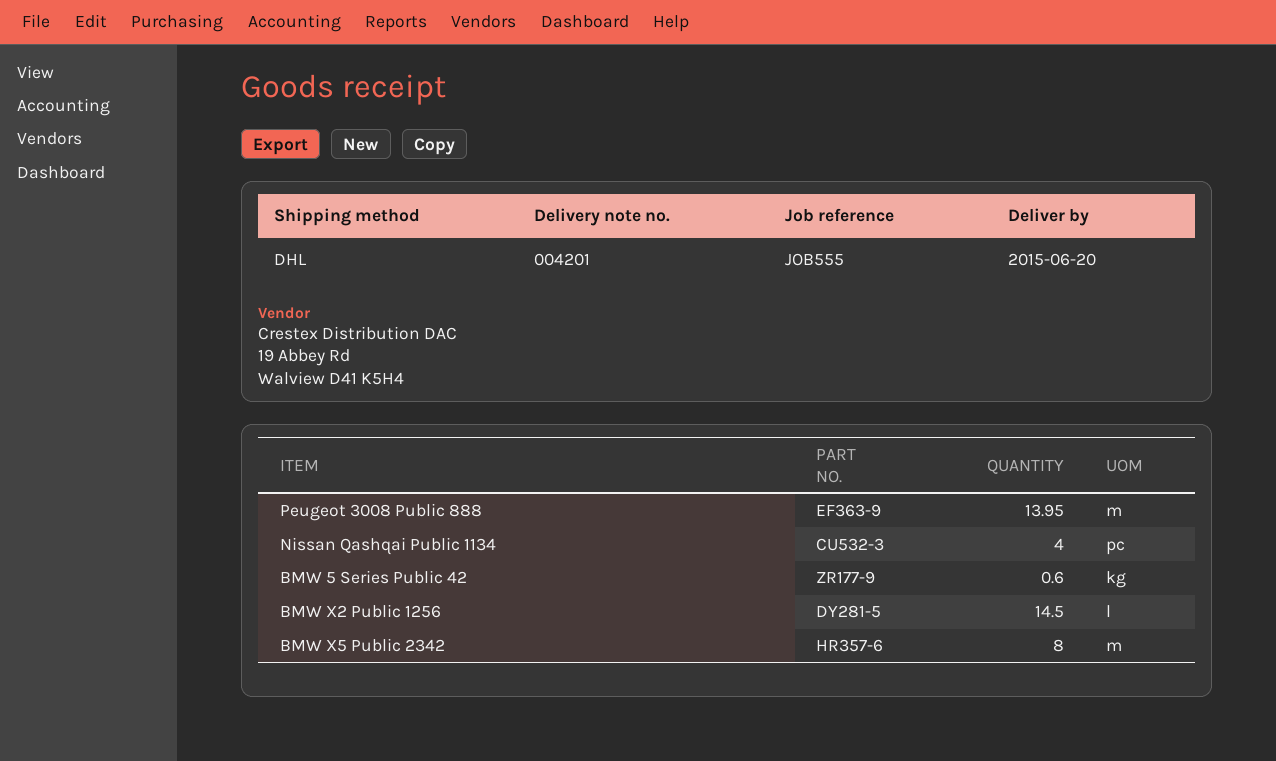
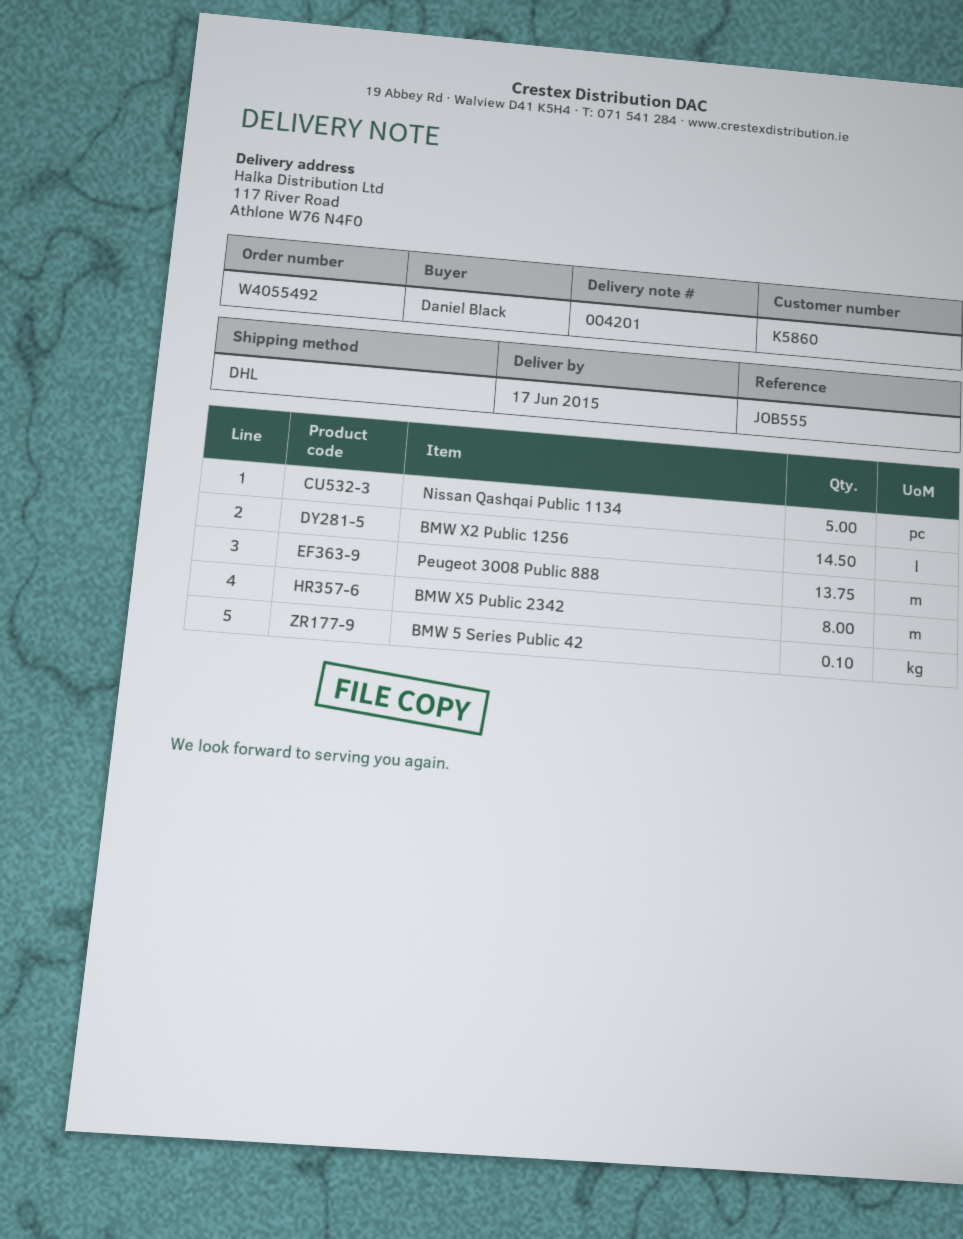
delivery date: 2015-06-20 -> 2015-06-17
Peugeot 3008 Public 888: 13.95 -> 13.75
Nissan Qashqai Public 1134: 4 -> 5
BMW 5 Series Public 42: 0.6 -> 0.1

